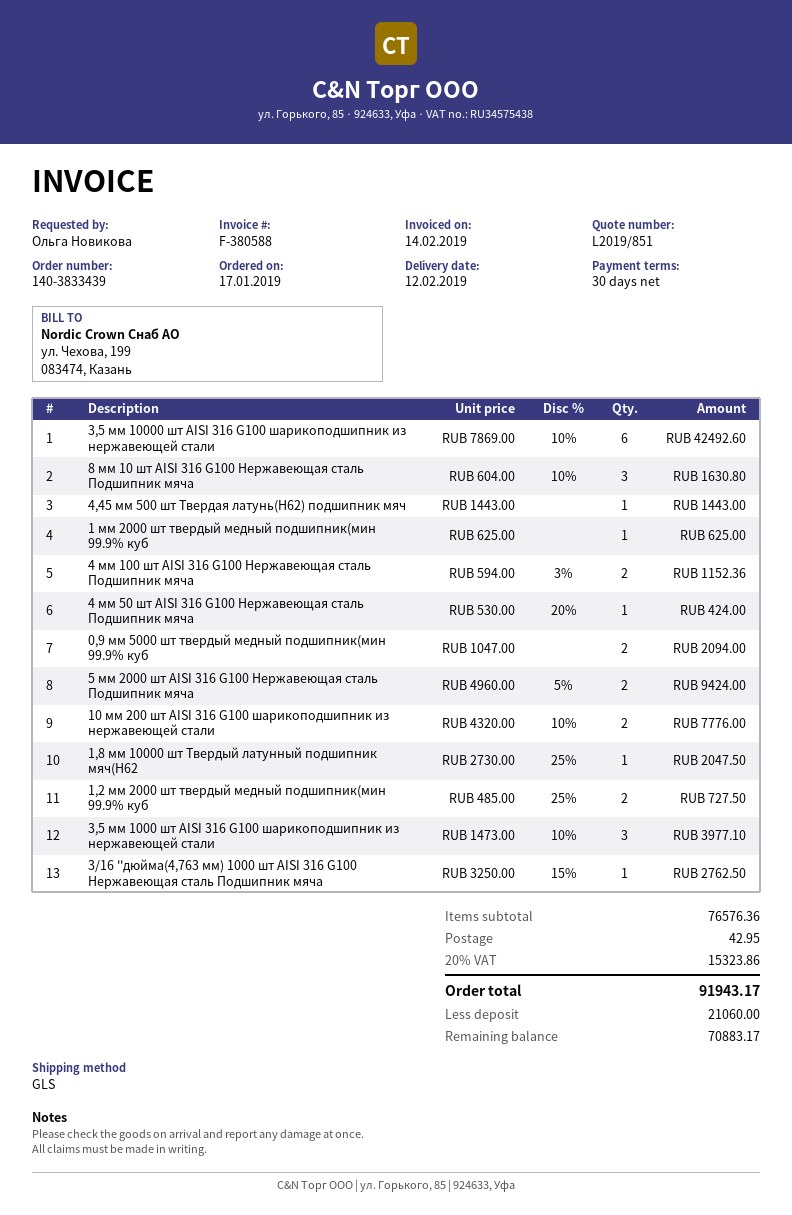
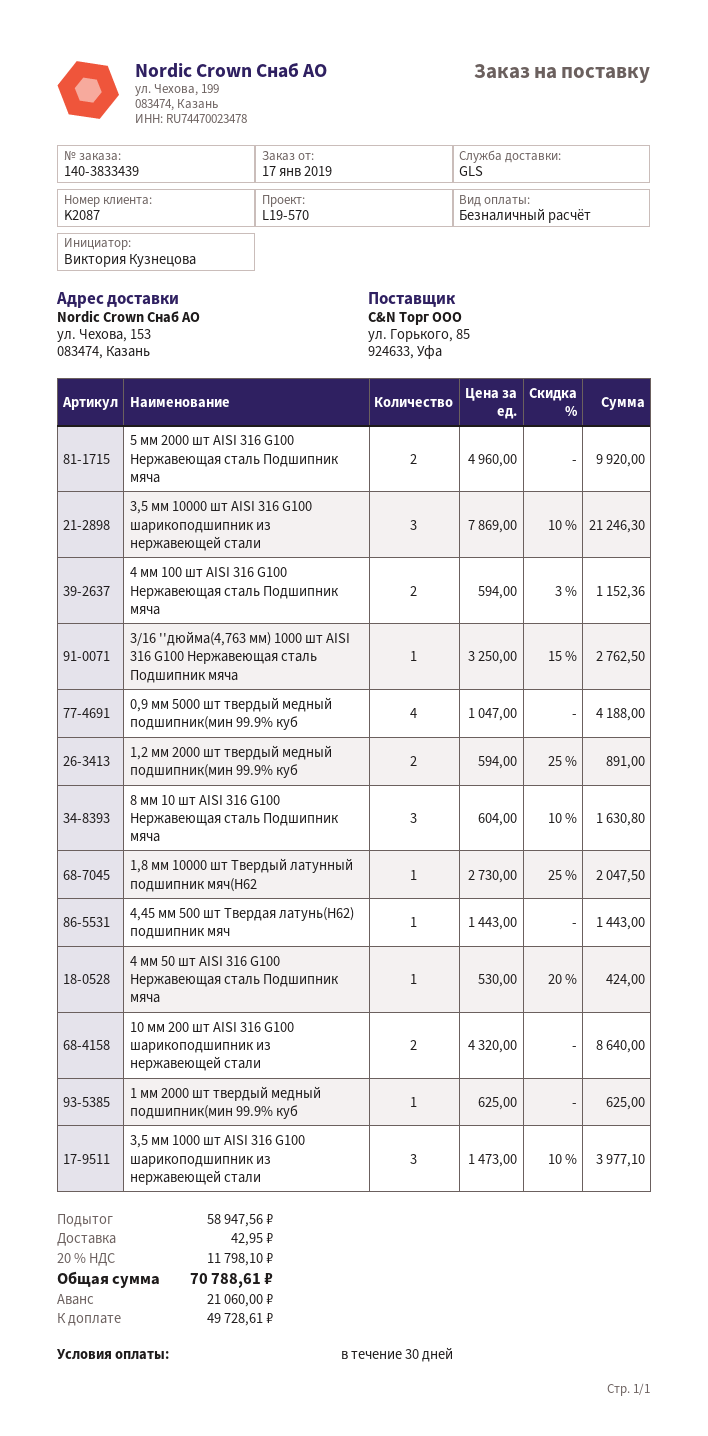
ordered by: Ольга Новикова -> Виктория Кузнецова
3,5 мм 10000 шт AISI 316 G100 шарикоподшипник из нержавеющей стали: 6 x 7869.00 - 10% = 42492.60 -> 3 x 7869.00 - 10% = 21246.30
0,9 мм 5000 шт твердый медный подшипник(мин 99.9% куб: 2 x 1047.00 = 2094.00 -> 4 x 1047.00 = 4188.00
5 мм 2000 шт AISI 316 G100 Нержавеющая сталь Подшипник мяча: 2 x 4960.00 - 5% = 9424.00 -> 2 x 4960.00 = 9920.00
10 мм 200 шт AISI 316 G100 шарикоподшипник из нержавеющей стали: 2 x 4320.00 - 10% = 7776.00 -> 2 x 4320.00 = 8640.00
1,2 мм 2000 шт твердый медный подшипник(мин 99.9% куб: 2 x 485.00 - 25% = 727.50 -> 2 x 594.00 - 25% = 891.00
subtotal: 76576.36 -> 58947.56
tax: 20% = 15323.86 -> 20% = 11798.10
total: 91943.17 -> 70788.61
balance: 70883.17 -> 49728.61

